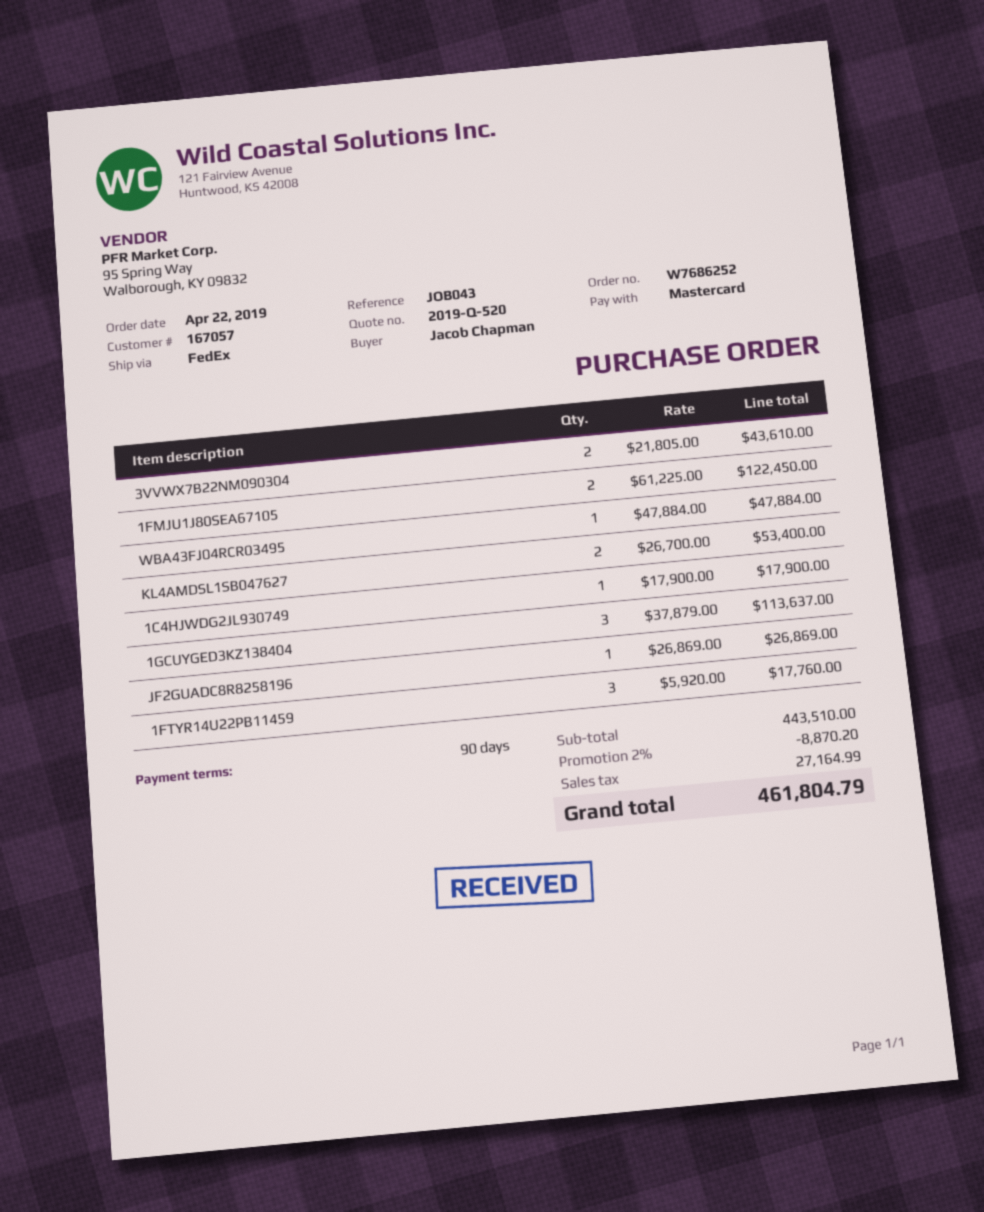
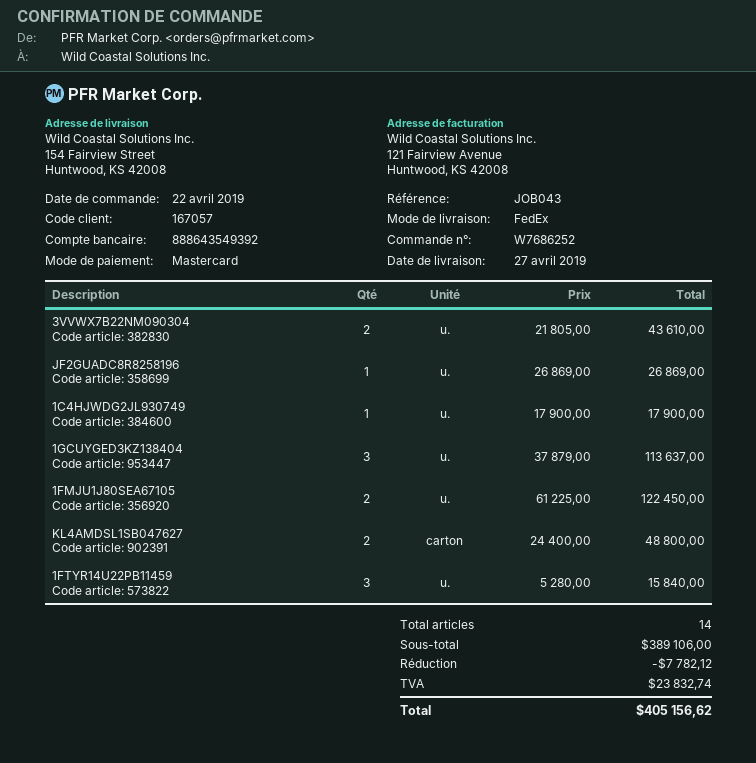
WBA43FJ04RCR03495: 1 x 47884.00 = 47884.00 -> none
KL4AMDSL1SB047627: 2 x 26700.00 = 53400.00 -> 2 x 24400.00 = 48800.00
1FTYR14U22PB11459: 3 x 5920.00 = 17760.00 -> 3 x 5280.00 = 15840.00
subtotal: 443510.00 -> 389106.00
discount: 8870.20 -> 7782.12
tax: 27164.99 -> 23832.74
total: 461804.79 -> 405156.62

